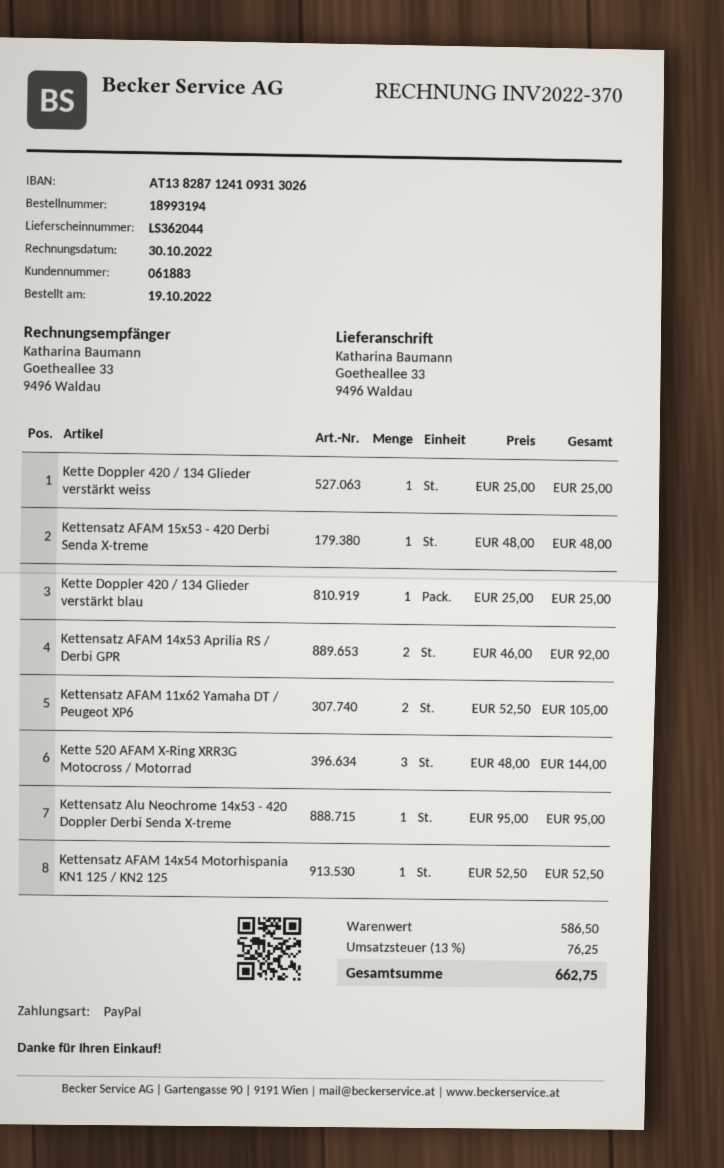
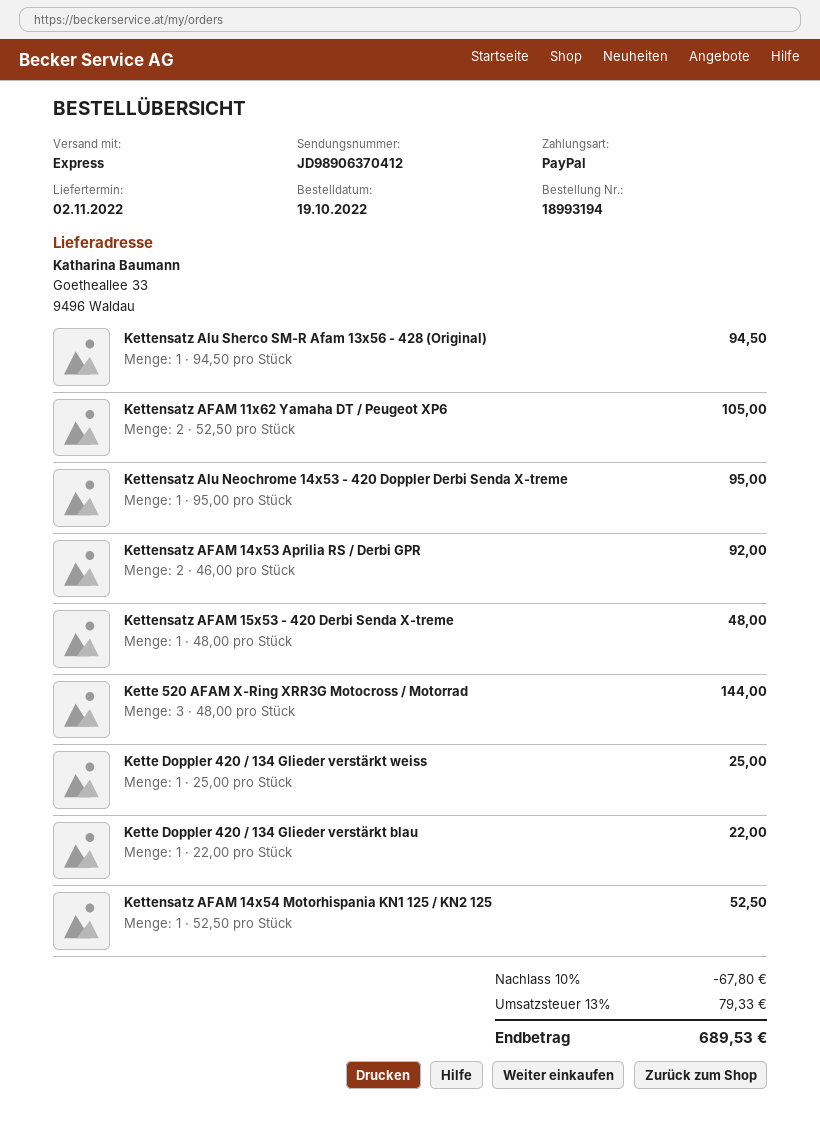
Kette Doppler 420 / 134 Glieder verstärkt blau: 1 x 25.00 = 25.00 -> 1 x 22.00 = 22.00
Kettensatz Alu Sherco SM-R Afam 13x56 - 428 (Original): none -> 1 x 94.50 = 94.50
discount: none -> 10% = 67.80
tax: 13% = 76.25 -> 13% = 79.33
total: 662.75 -> 689.53

